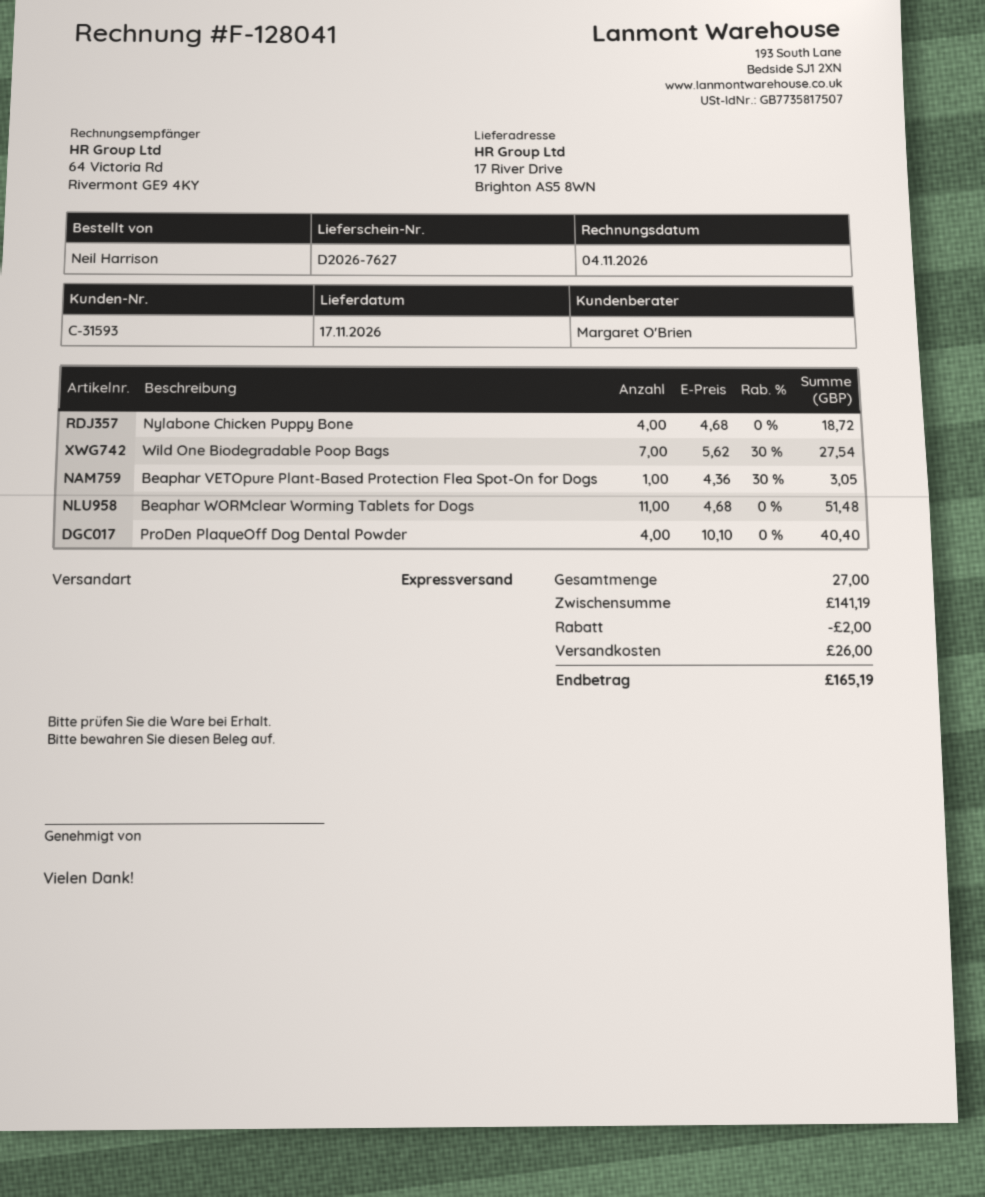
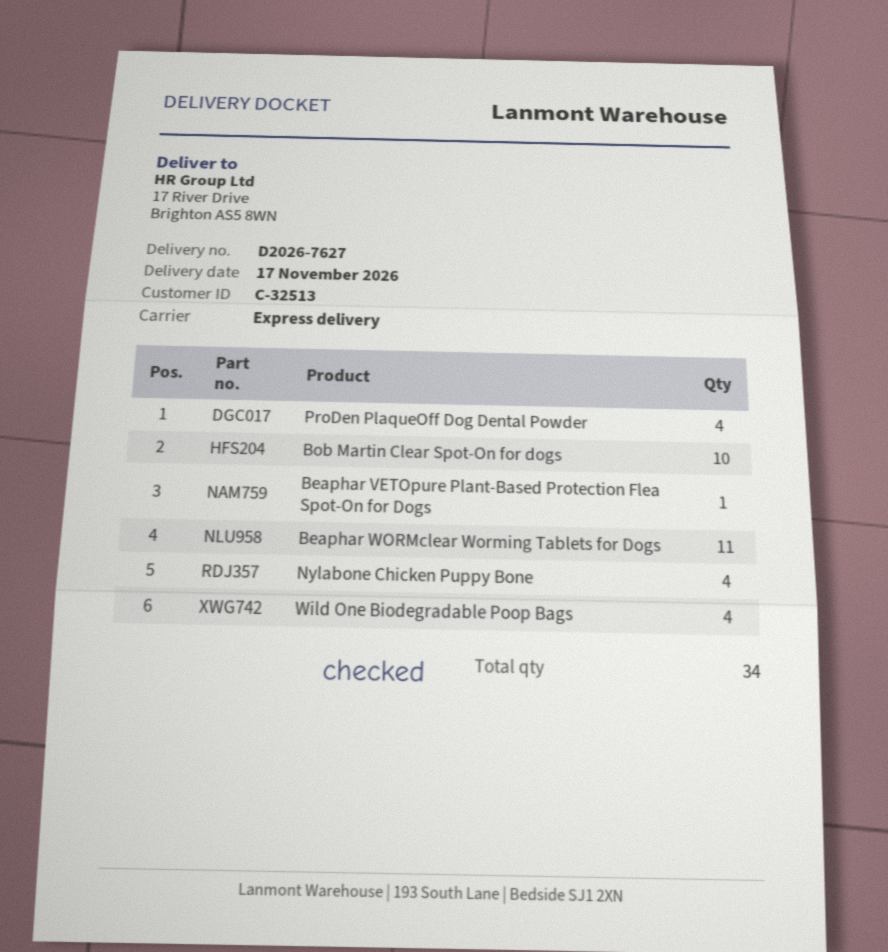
customer number: C-31593 -> C-32513
Wild One Biodegradable Poop Bags: 7 -> 4
Bob Martin Clear Spot-On for dogs: none -> 10
total quantity: 27 -> 34

